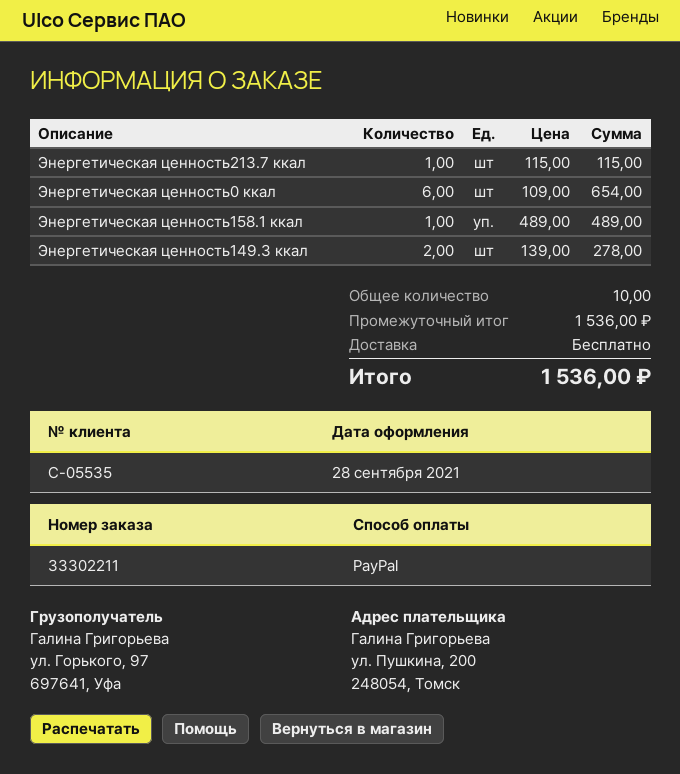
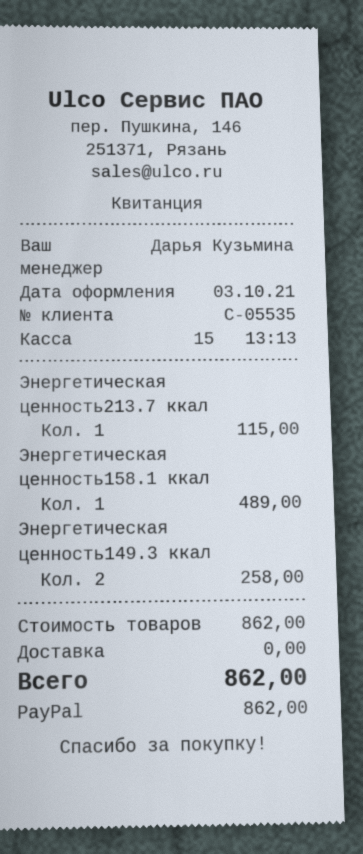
order date: 2021-09-28 -> 2021-10-03
Энергетическая ценность0 ккал: 6 for 654.00 -> none
Энергетическая ценность149.3 ккал: 2 for 278.00 -> 2 for 258.00
subtotal: 1536.00 -> 862.00
total: 1536.00 -> 862.00

